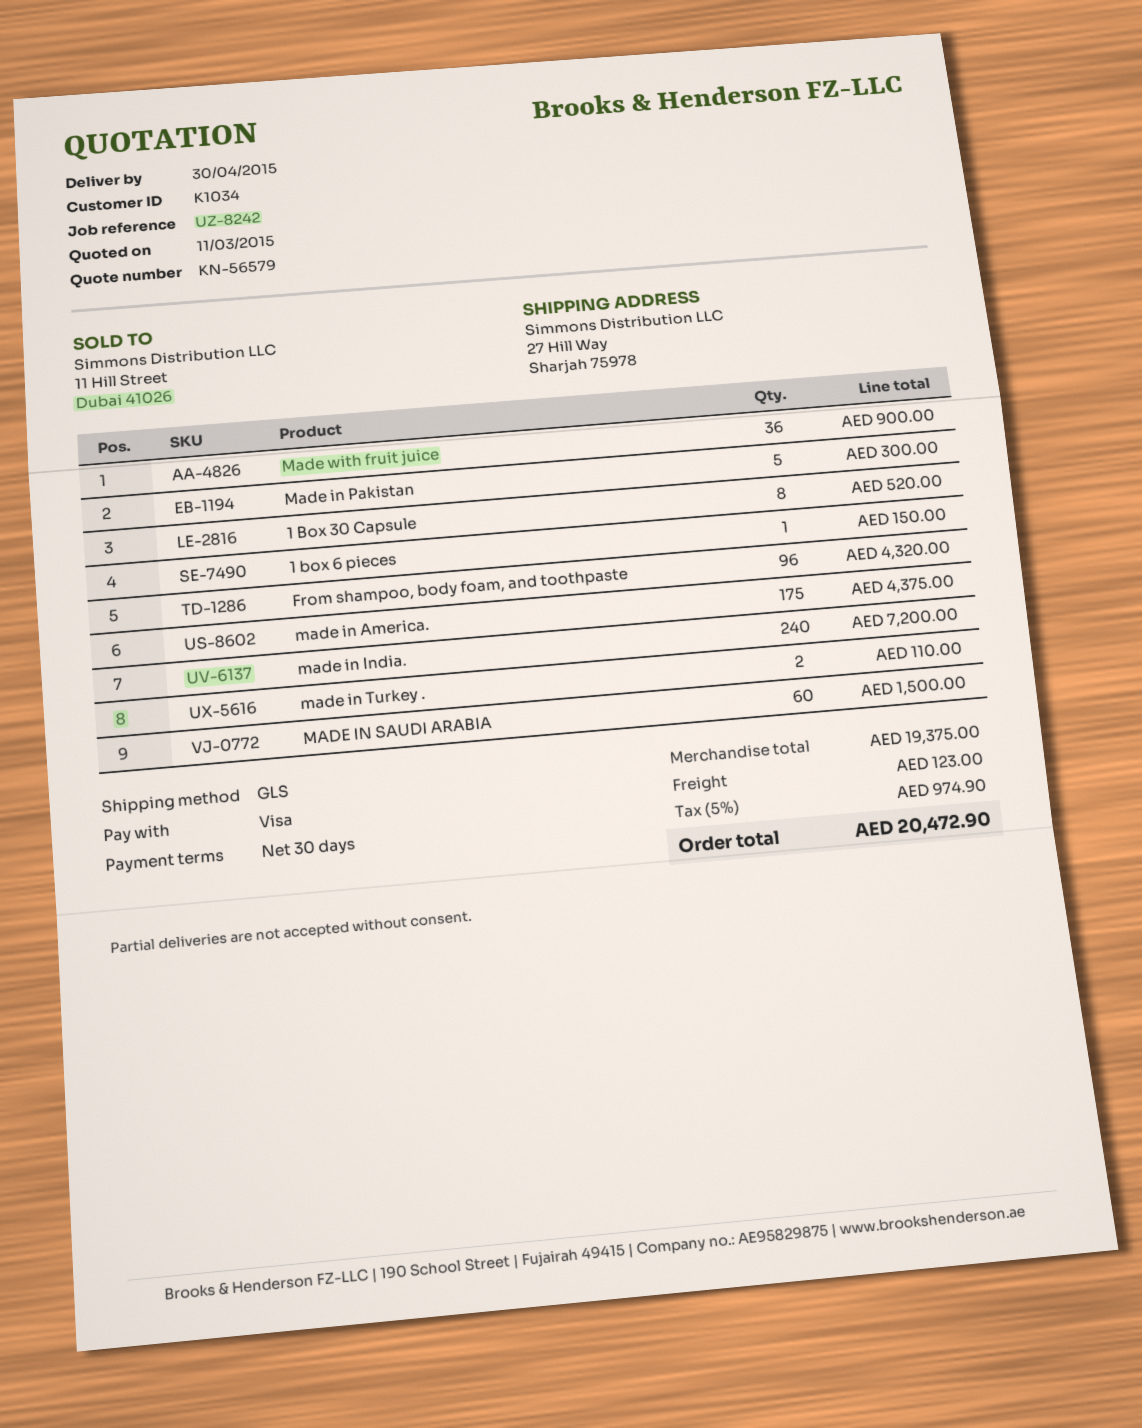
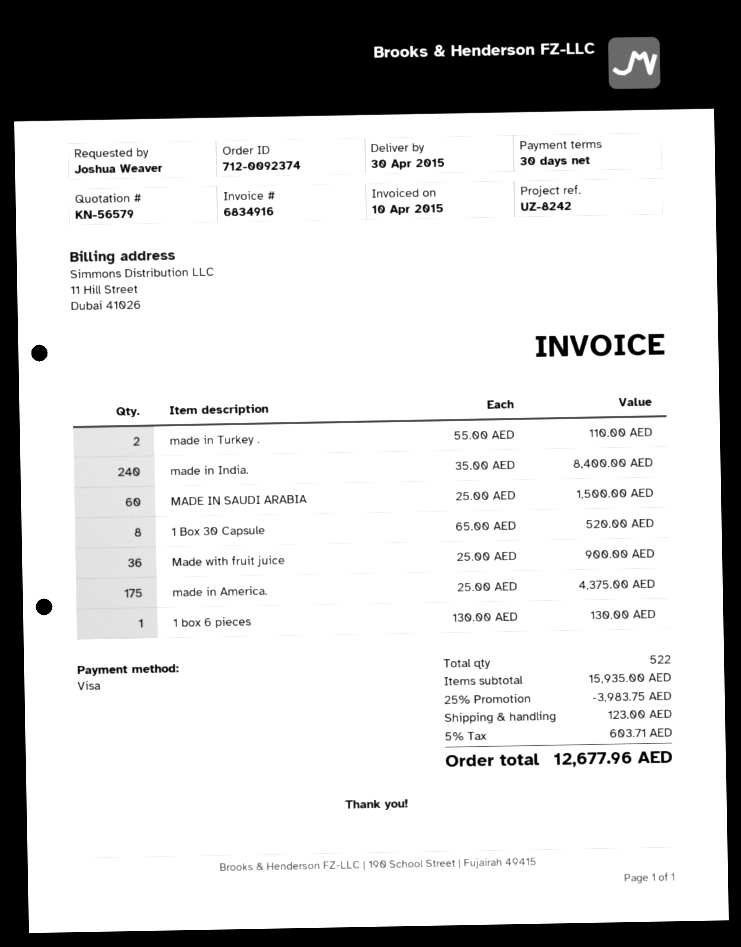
Made in Pakistan: 5 for 300.00 -> none
1 box 6 pieces: 1 for 150.00 -> 1 for 130.00
From shampoo, body foam, and toothpaste: 96 for 4320.00 -> none
made in India.: 240 for 7200.00 -> 240 for 8400.00
subtotal: 19375.00 -> 15935.00
discount: none -> 25% = 3983.75
tax: 5% = 974.90 -> 5% = 603.71
total: 20472.90 -> 12677.96

